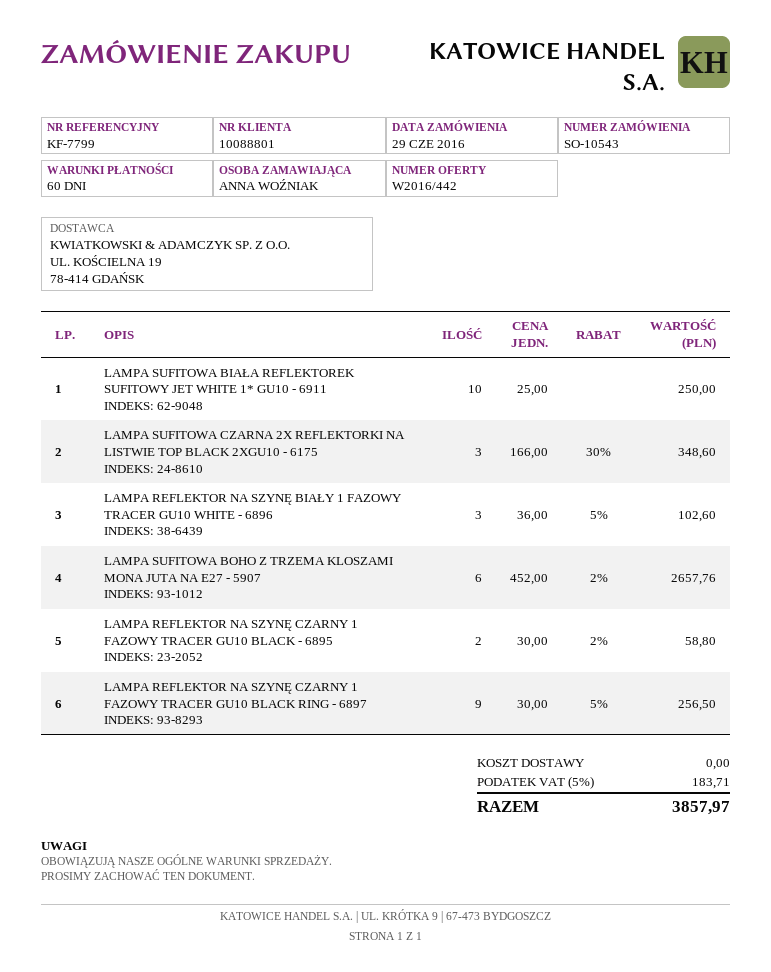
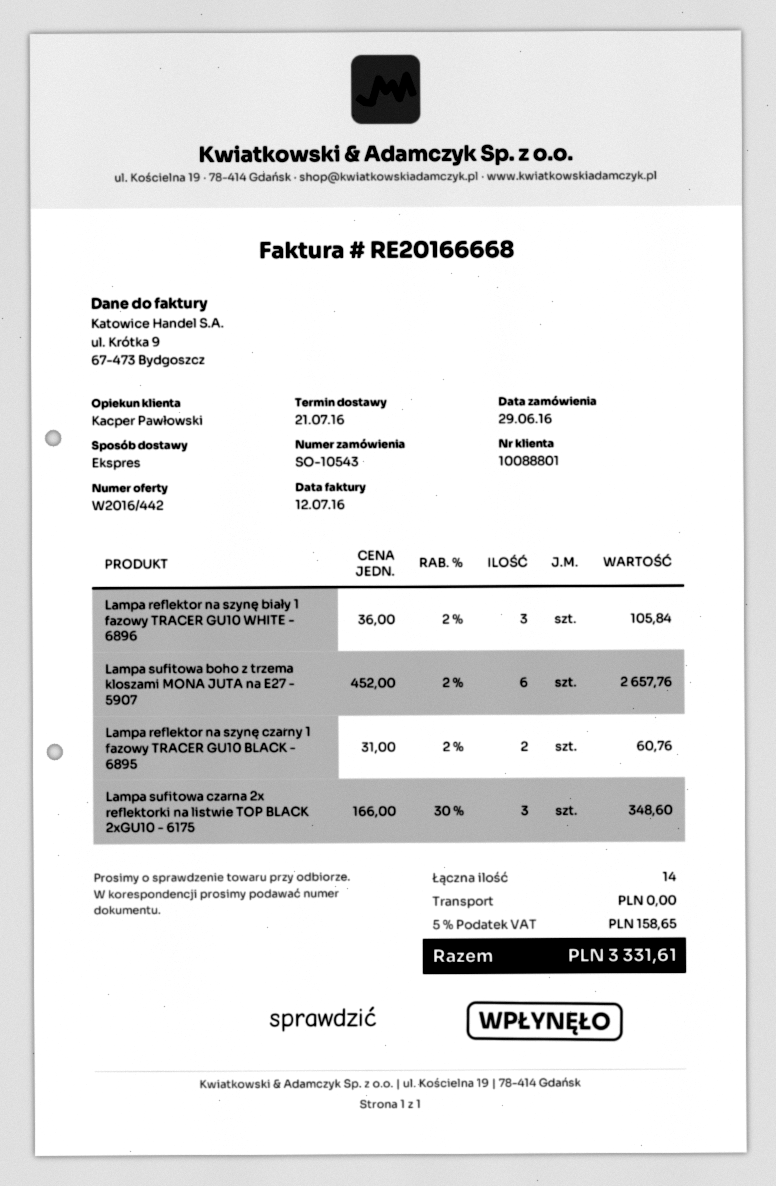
LAMPA SUFITOWA BIAŁA REFLEKTOREK SUFITOWY JET WHITE 1* GU10 - 6911: 10 x 25.00 = 250.00 -> none
LAMPA REFLEKTOR NA SZYNĘ BIAŁY 1 FAZOWY TRACER GU10 WHITE - 6896: 3 x 36.00 - 5% = 102.60 -> 3 x 36.00 - 2% = 105.84
LAMPA REFLEKTOR NA SZYNĘ CZARNY 1 FAZOWY TRACER GU10 BLACK - 6895: 2 x 30.00 - 2% = 58.80 -> 2 x 31.00 - 2% = 60.76
LAMPA REFLEKTOR NA SZYNĘ CZARNY 1 FAZOWY TRACER GU10 BLACK RING - 6897: 9 x 30.00 - 5% = 256.50 -> none
tax: 5% = 183.71 -> 5% = 158.65
total: 3857.97 -> 3331.61

